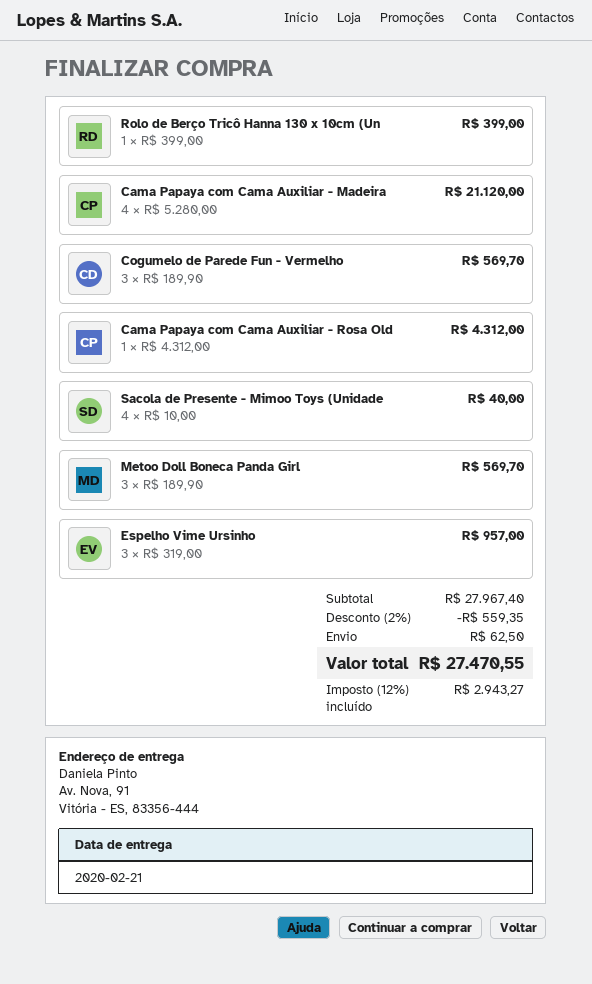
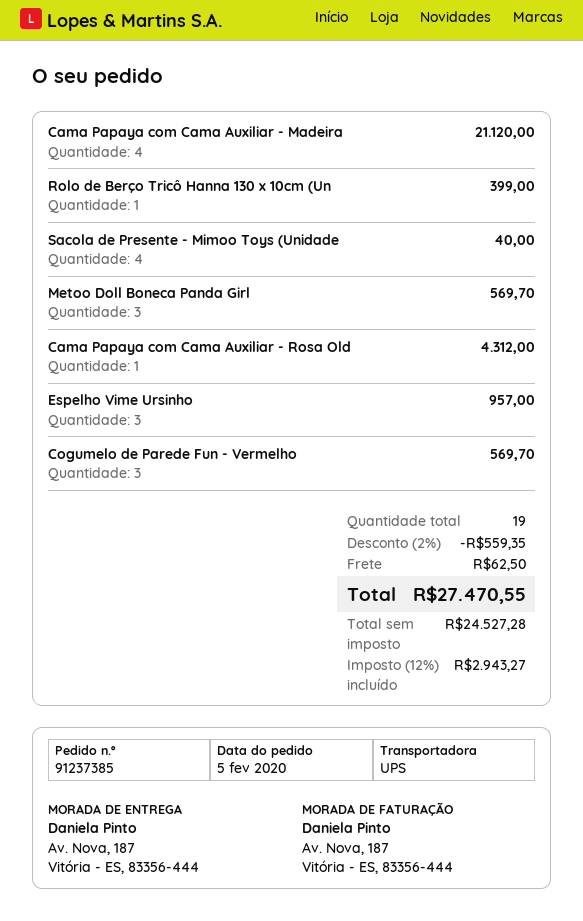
ship to: Av. Nova, 91, Vitória - ES, 83356-444 -> Av. Nova, 187, Vitória - ES, 83356-444

